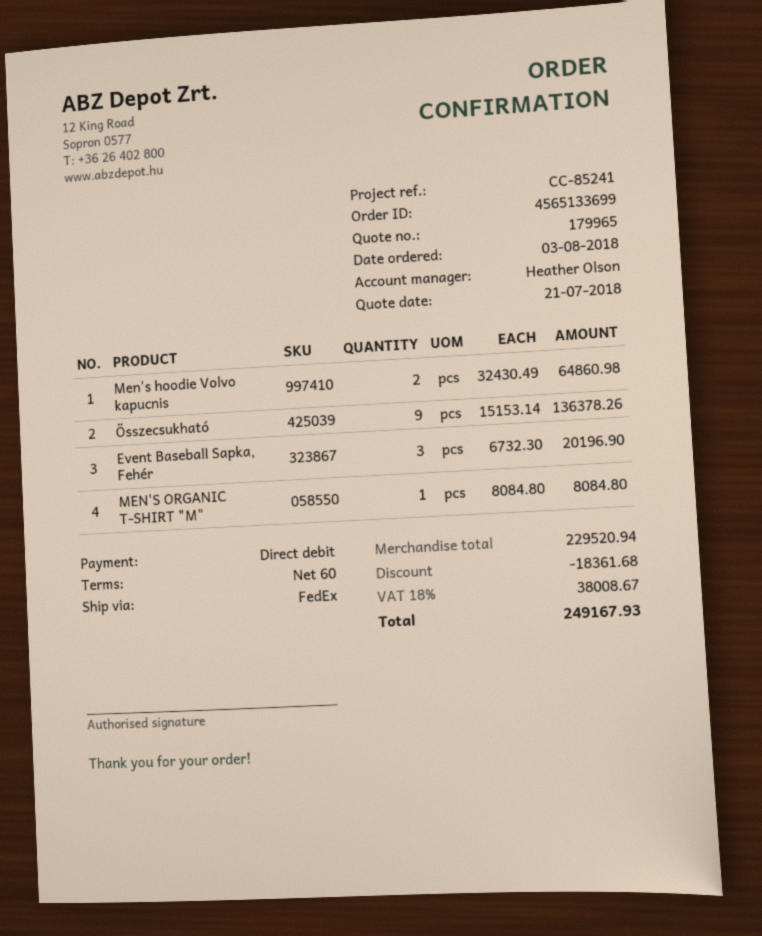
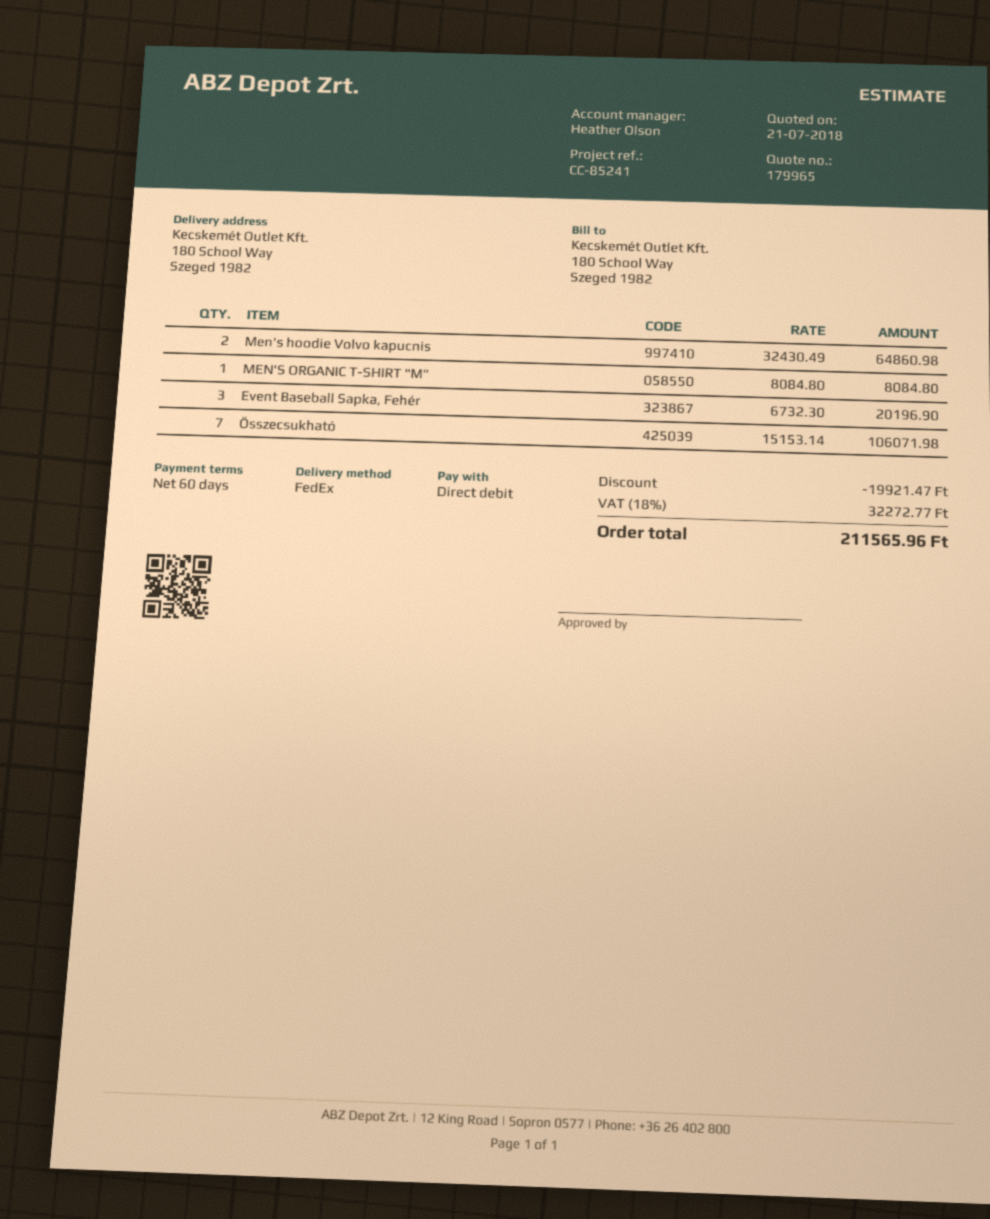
Összecsukható: 9 x 15153.14 = 136378.26 -> 7 x 15153.14 = 106071.98
discount: 18361.68 -> 19921.47
tax: 18% = 38008.67 -> 18% = 32272.77
total: 249167.93 -> 211565.96

